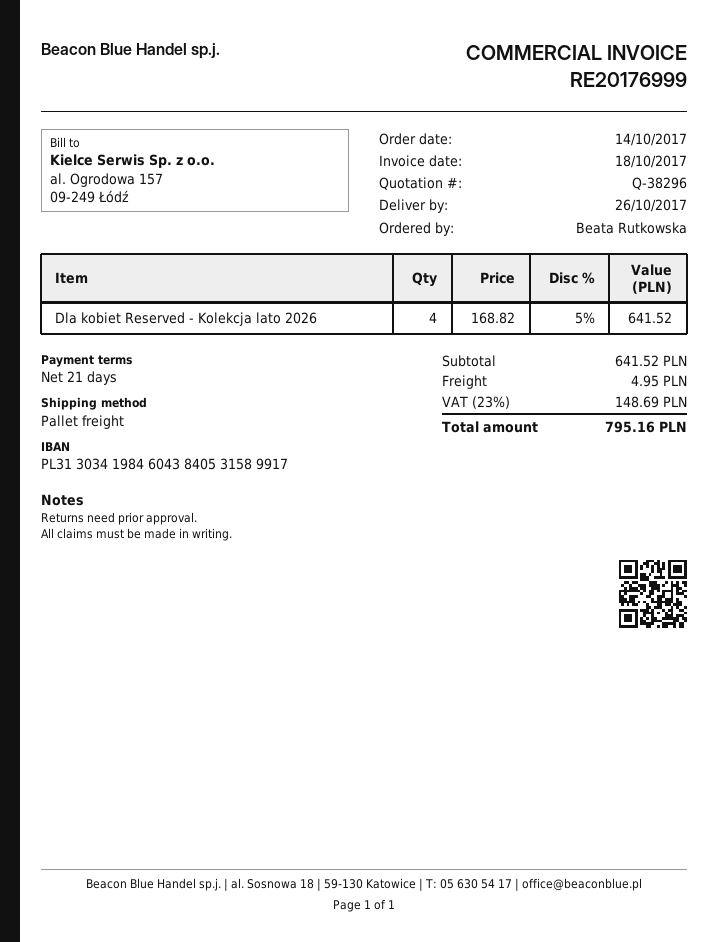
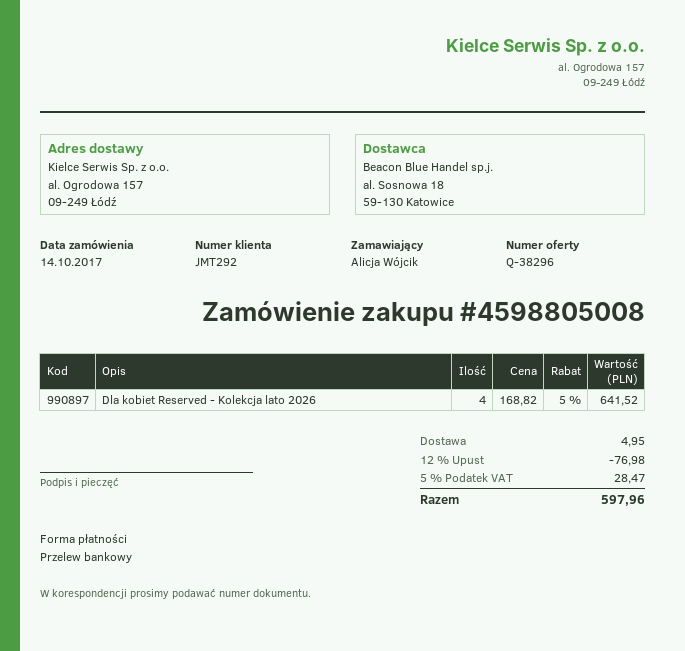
ordered by: Beata Rutkowska -> Alicja Wójcik
discount: none -> 12% = 76.98
tax: 23% = 148.69 -> 5% = 28.47
total: 795.16 -> 597.96

